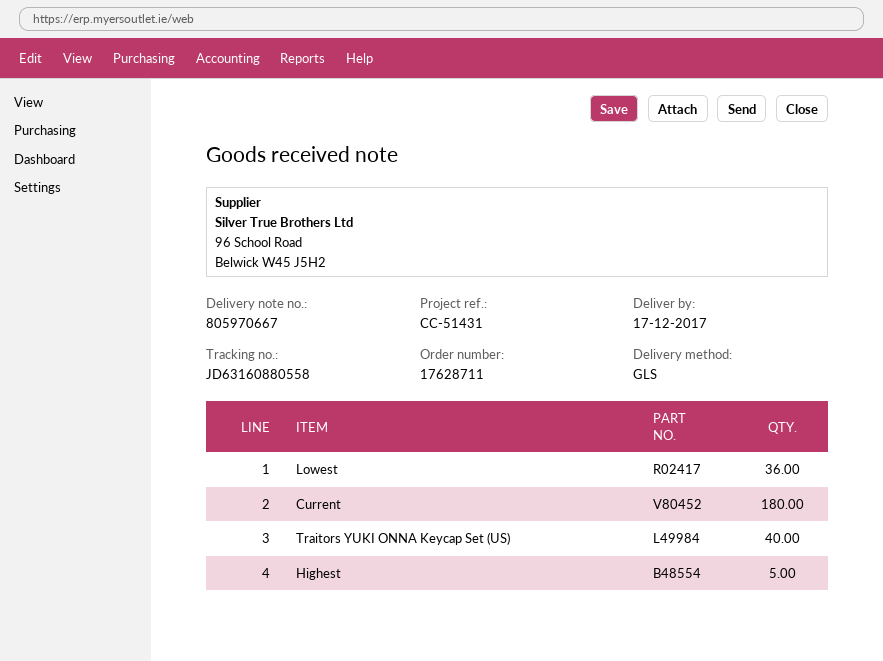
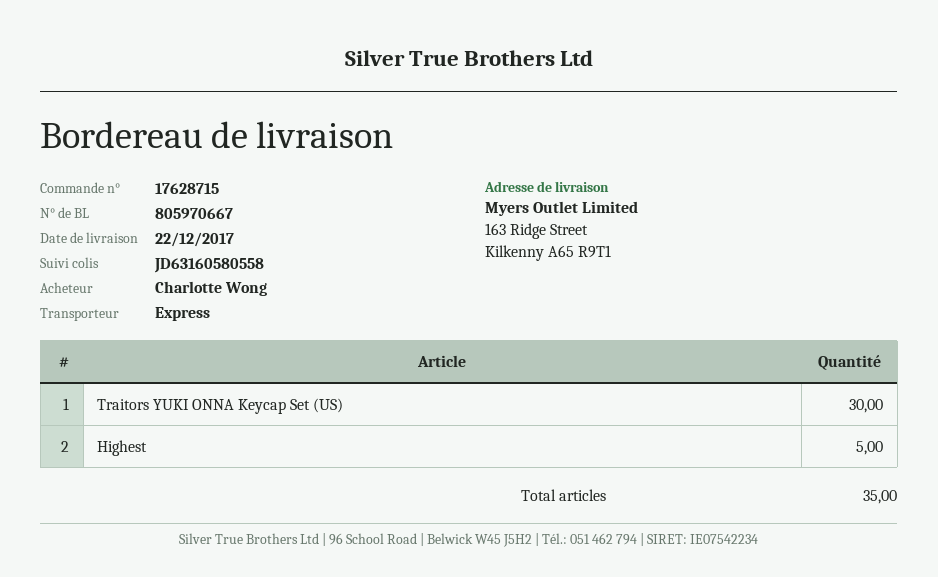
order number: 17628711 -> 17628715
delivery date: 2017-12-17 -> 2017-12-22
shipping method: GLS -> express
tracking number: JD63160880558 -> JD63160580558
Lowest: 36 -> none
Current: 180 -> none
Traitors YUKI ONNA Keycap Set (US): 40 -> 30

